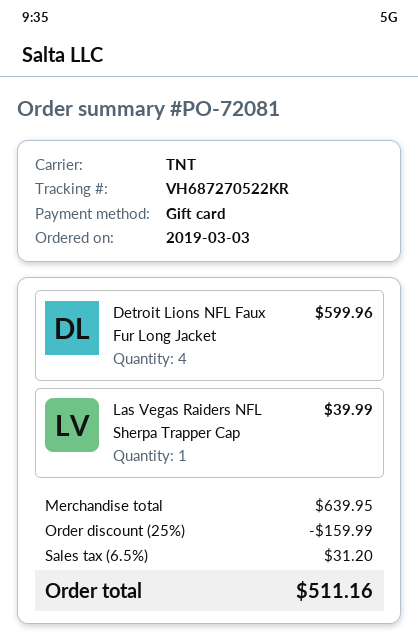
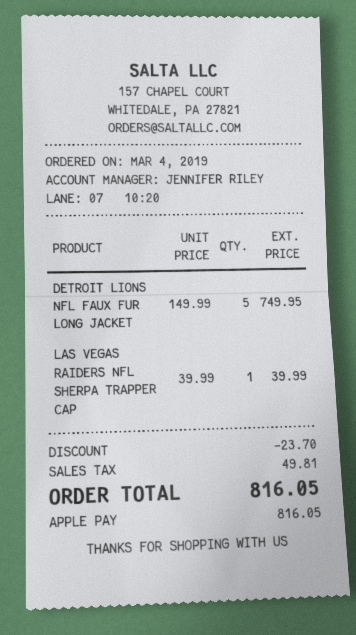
order date: 2019-03-03 -> 2019-03-04
payment method: gift card -> Apple Pay
Detroit Lions NFL Faux Fur Long Jacket: 4 for 599.96 -> 5 for 749.95
discount: 159.99 -> 23.70
tax: 31.20 -> 49.81
total: 511.16 -> 816.05

